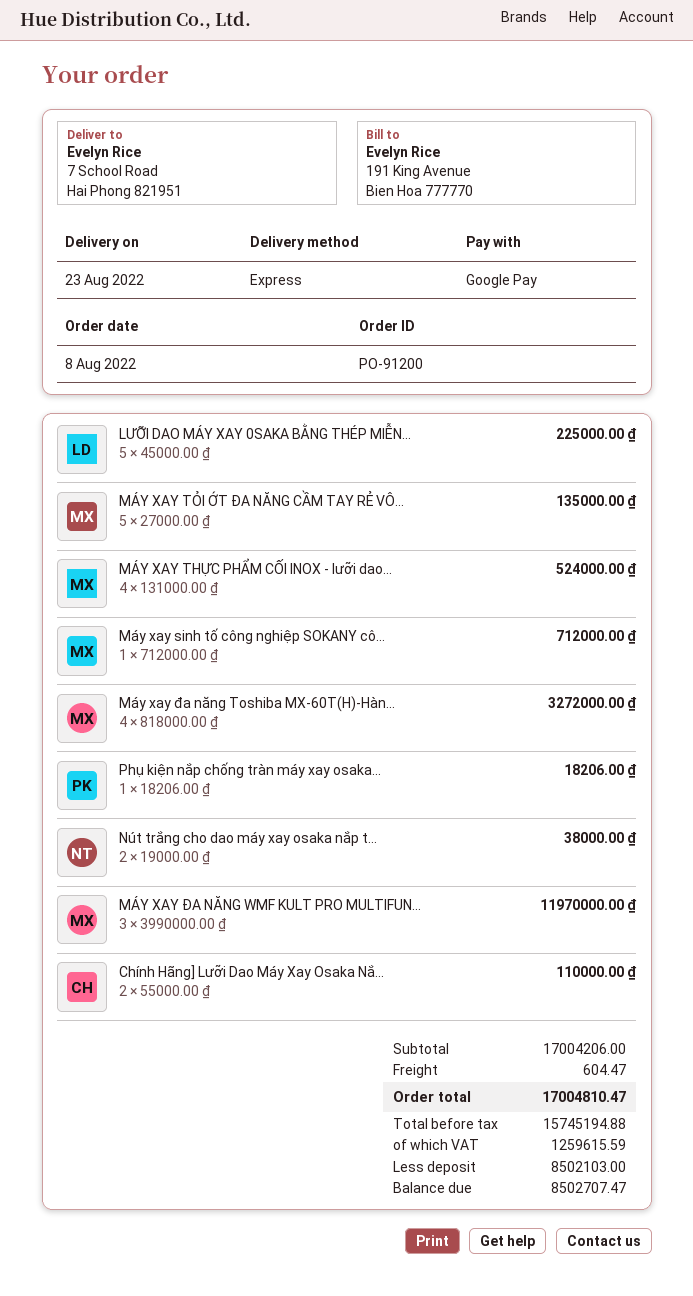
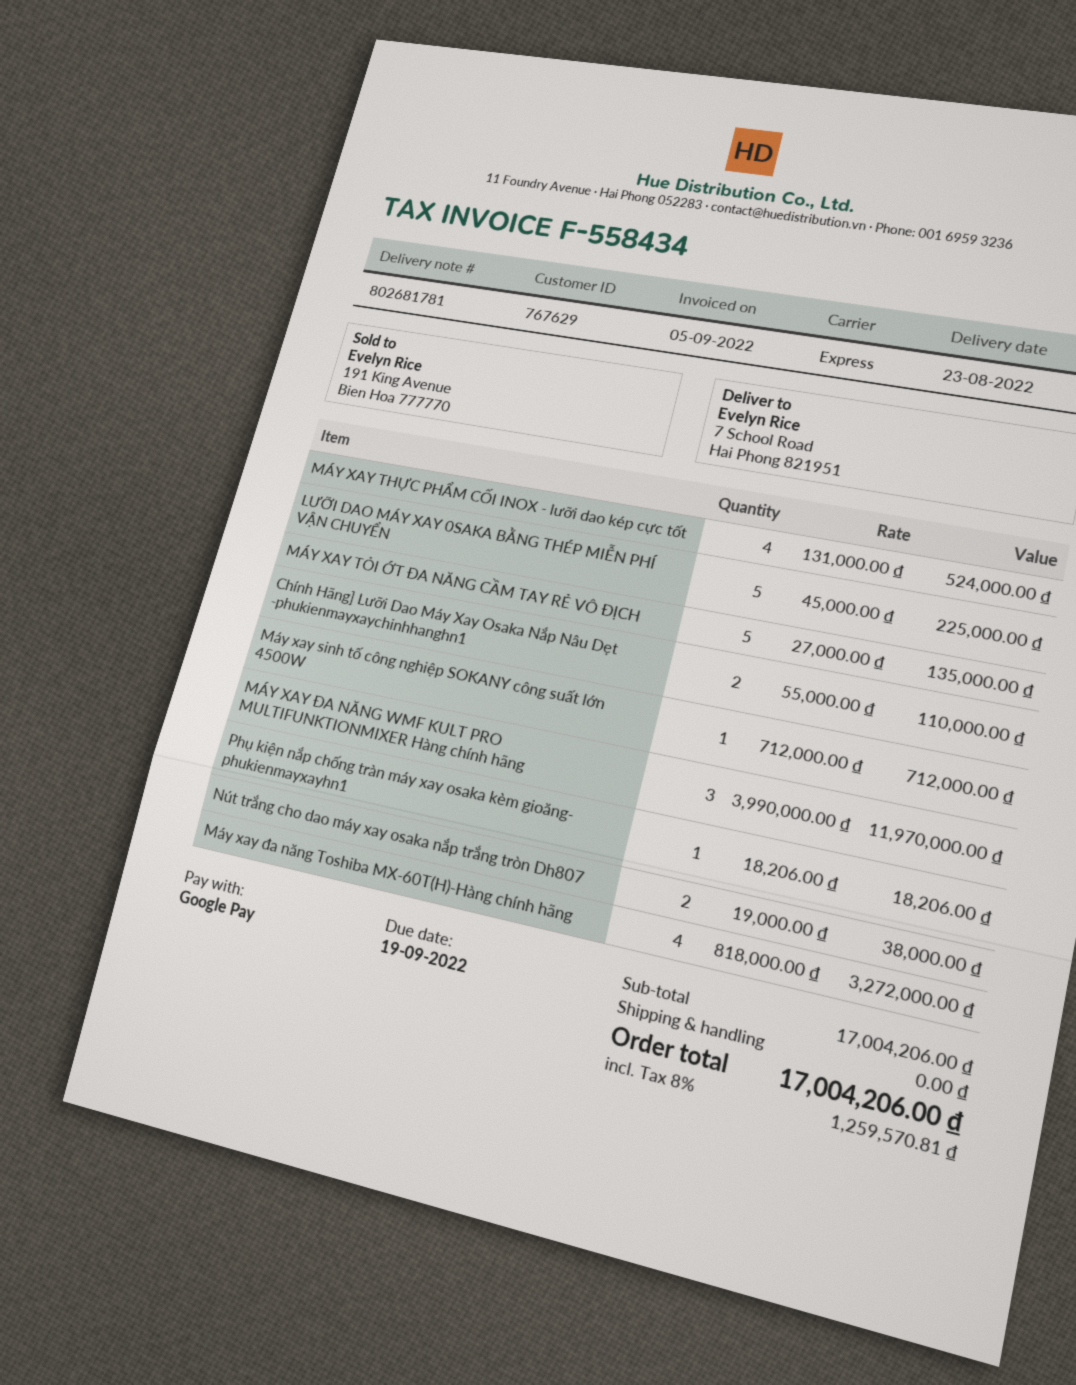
shipping: 604.47 -> 0.00
tax: 1259615.59 -> 1259570.81
total: 17004810.47 -> 17004206.00

